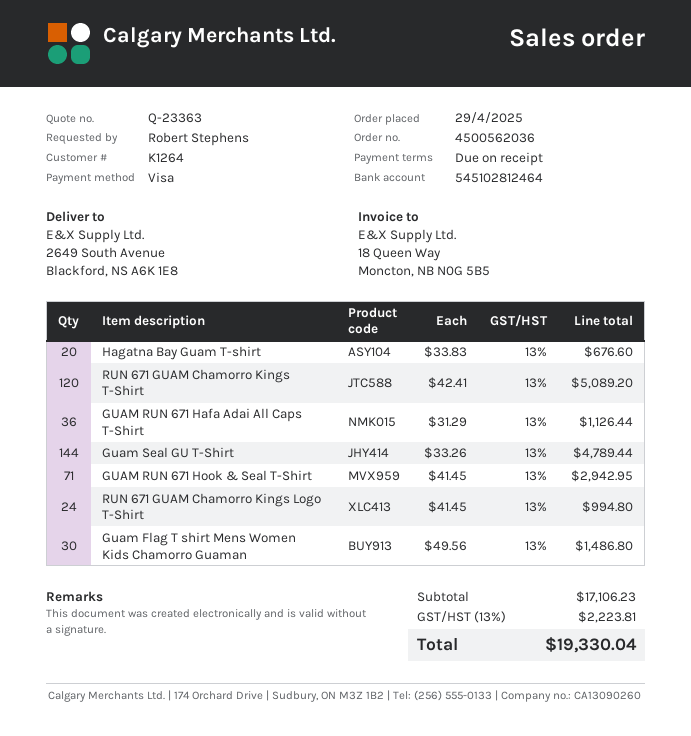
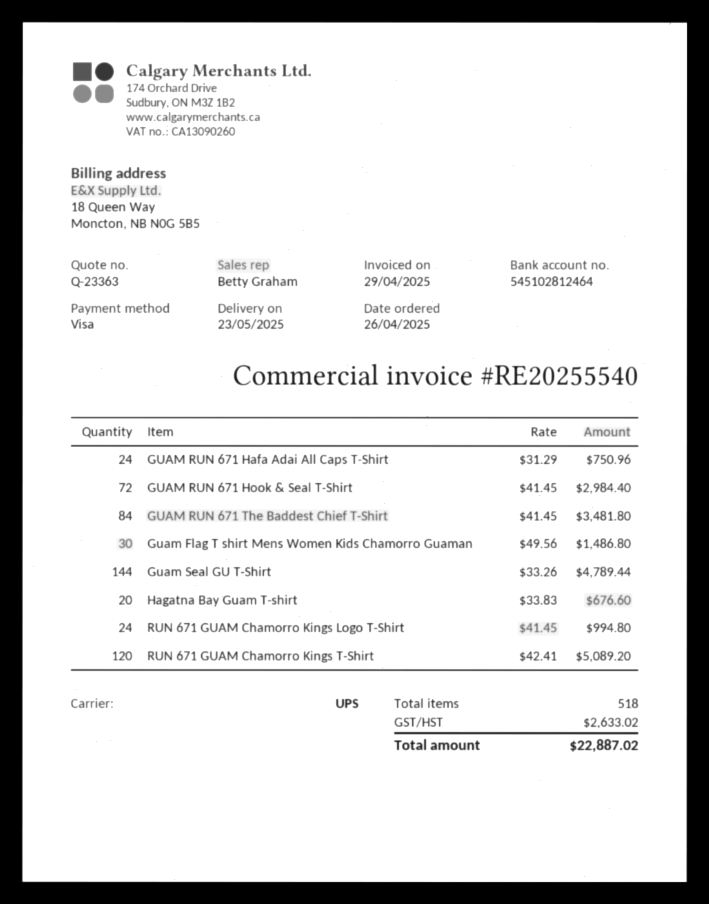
order date: 2025-04-29 -> 2025-04-26
GUAM RUN 671 Hafa Adai All Caps T-Shirt: 36 x 31.29 = 1126.44 -> 24 x 31.29 = 750.96
GUAM RUN 671 Hook & Seal T-Shirt: 71 x 41.45 = 2942.95 -> 72 x 41.45 = 2984.40
GUAM RUN 671 The Baddest Chief T-Shirt: none -> 84 x 41.45 = 3481.80
tax: 2223.81 -> 2633.02
total: 19330.04 -> 22887.02

